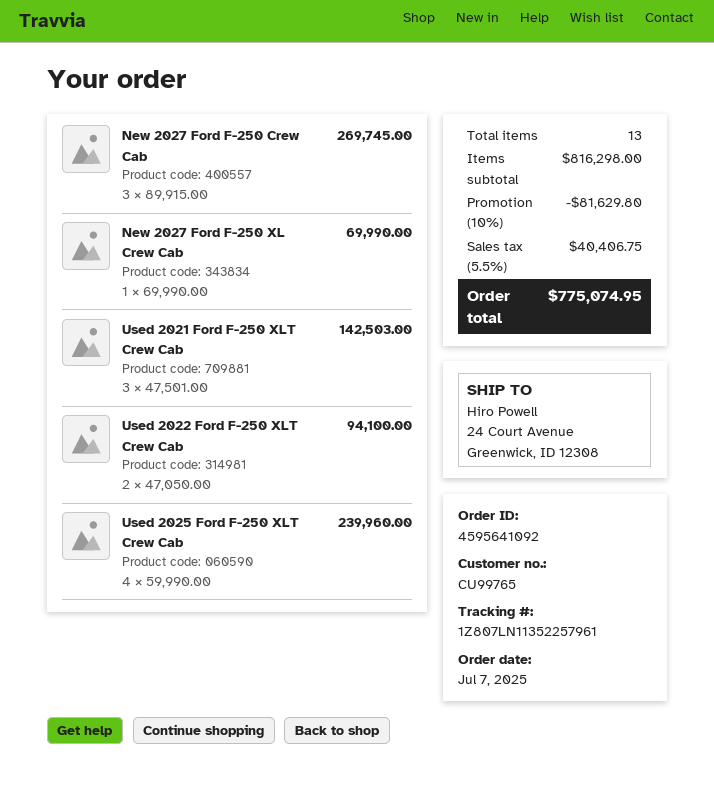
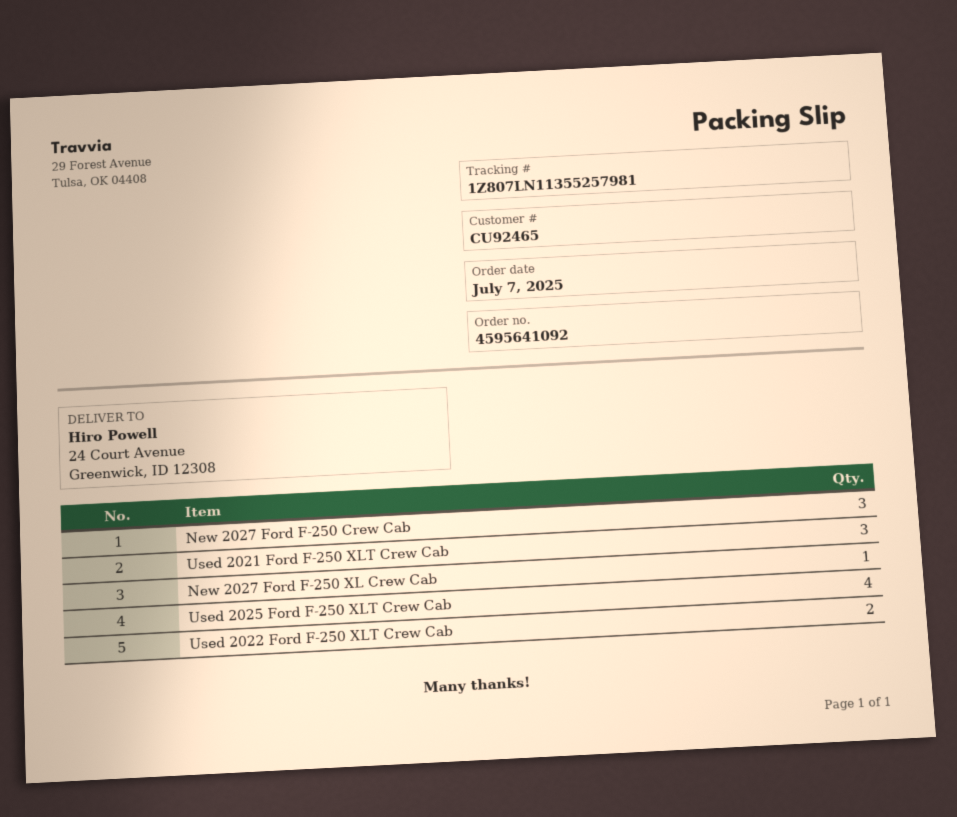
customer number: CU99765 -> CU92465
tracking number: 1Z807LN11352257961 -> 1Z807LN11355257981

